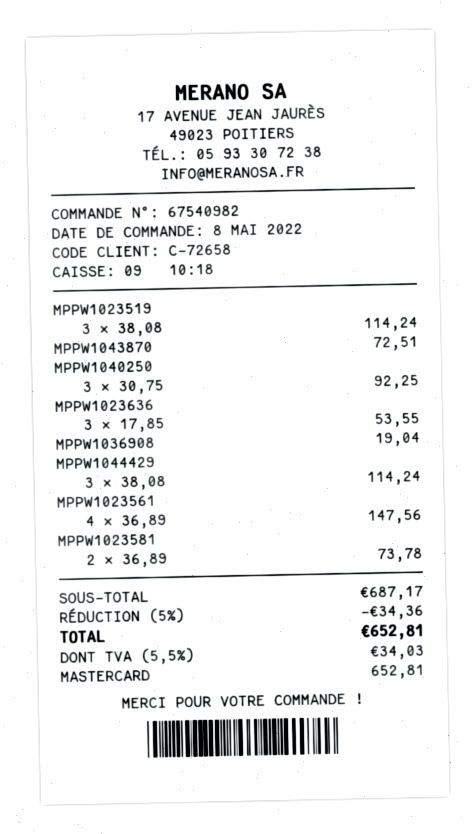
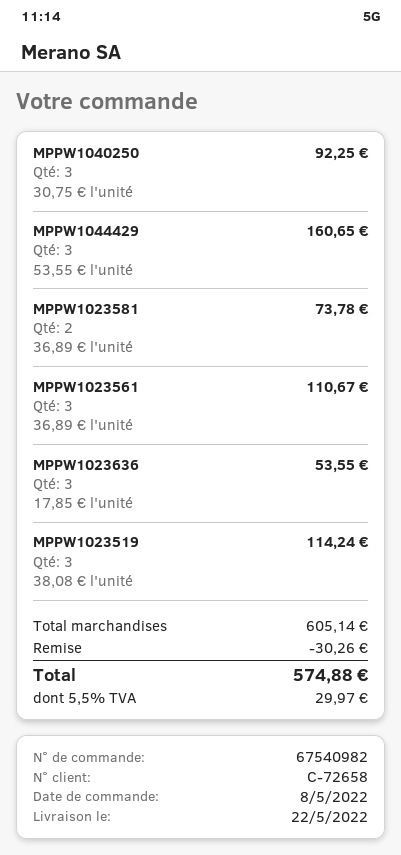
MPPW1043870: 1 x 72.51 = 72.51 -> none
MPPW1036908: 1 x 19.04 = 19.04 -> none
MPPW1044429: 3 x 38.08 = 114.24 -> 3 x 53.55 = 160.65
MPPW1023561: 4 x 36.89 = 147.56 -> 3 x 36.89 = 110.67
subtotal: 687.17 -> 605.14
discount: 34.36 -> 30.26
tax: 5.5% = 34.03 -> 5.5% = 29.97
total: 652.81 -> 574.88

